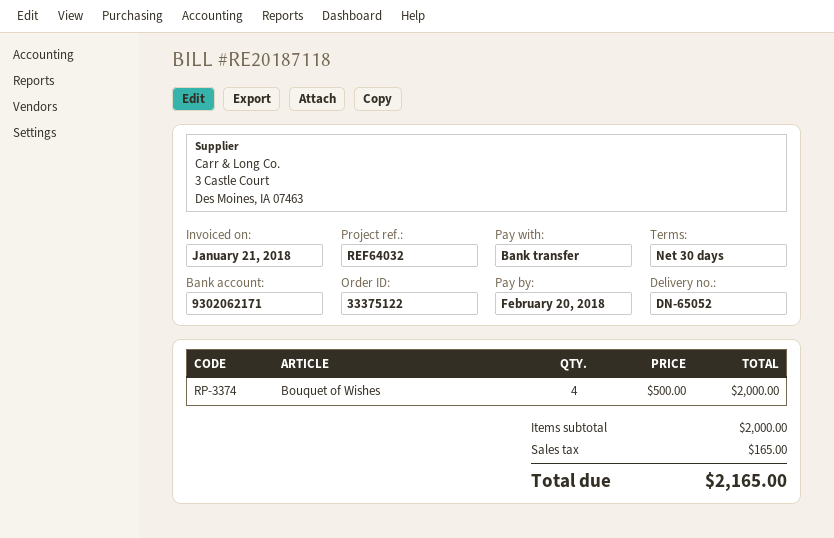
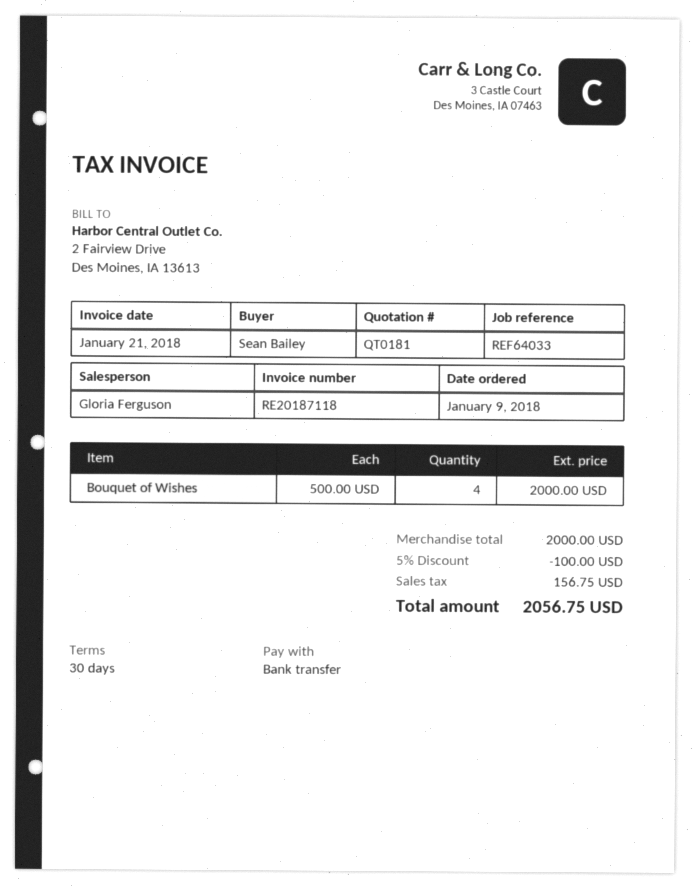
reference: REF64032 -> REF64033
discount: none -> 5% = 100.00
tax: 165.00 -> 156.75
total: 2165.00 -> 2056.75

